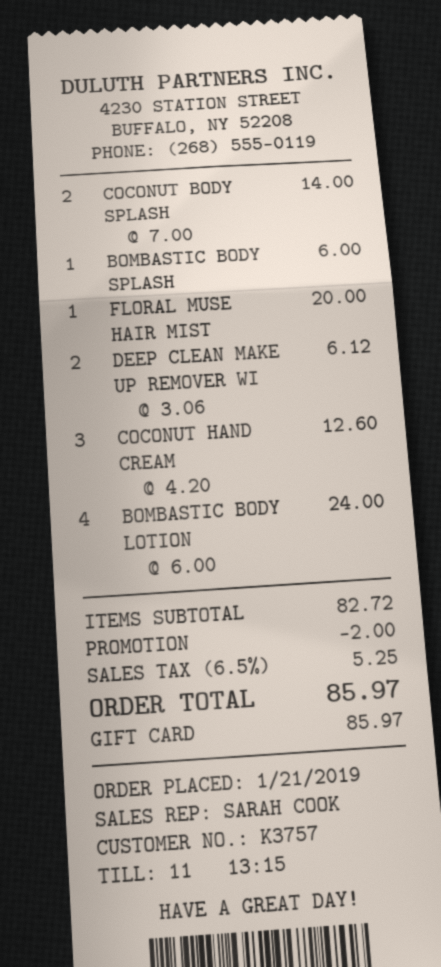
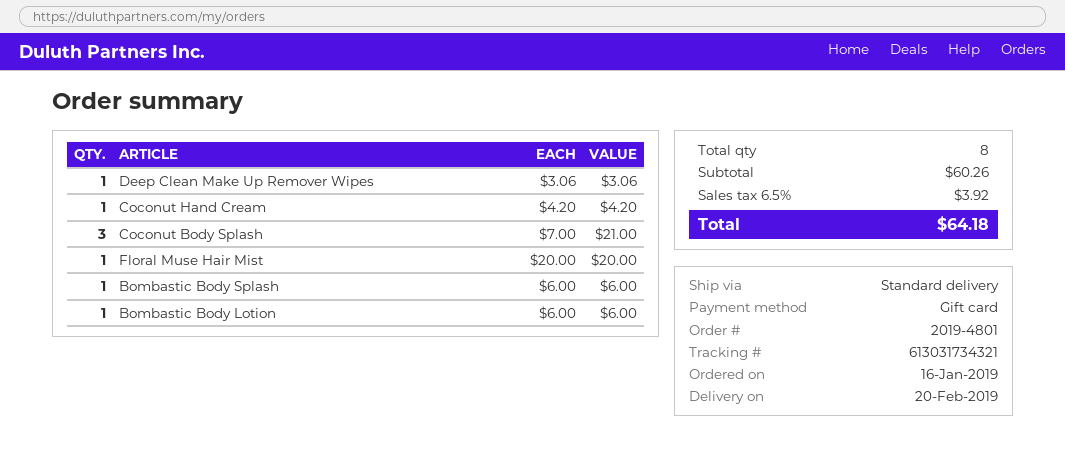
order date: 2019-01-21 -> 2019-01-16
COCONUT BODY SPLASH: 2 x 7.00 = 14.00 -> 3 x 7.00 = 21.00
DEEP CLEAN MAKE UP REMOVER WI: 2 x 3.06 = 6.12 -> 1 x 3.06 = 3.06
COCONUT HAND CREAM: 3 x 4.20 = 12.60 -> 1 x 4.20 = 4.20
BOMBASTIC BODY LOTION: 4 x 6.00 = 24.00 -> 1 x 6.00 = 6.00
subtotal: 82.72 -> 60.26
discount: 2.00 -> none
tax: 6.5% = 5.25 -> 6.5% = 3.92
total: 85.97 -> 64.18

